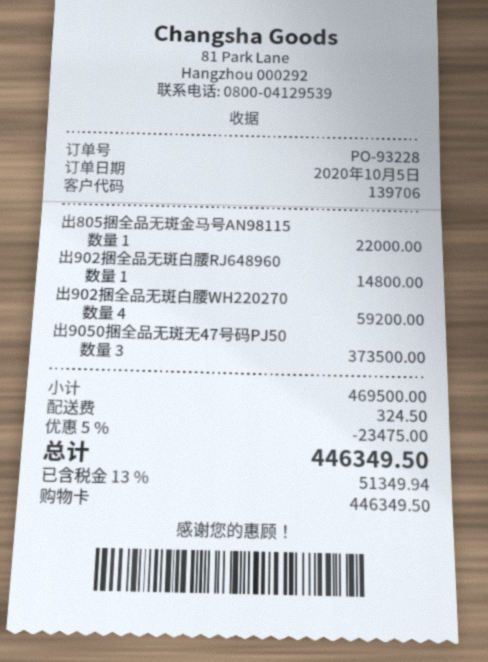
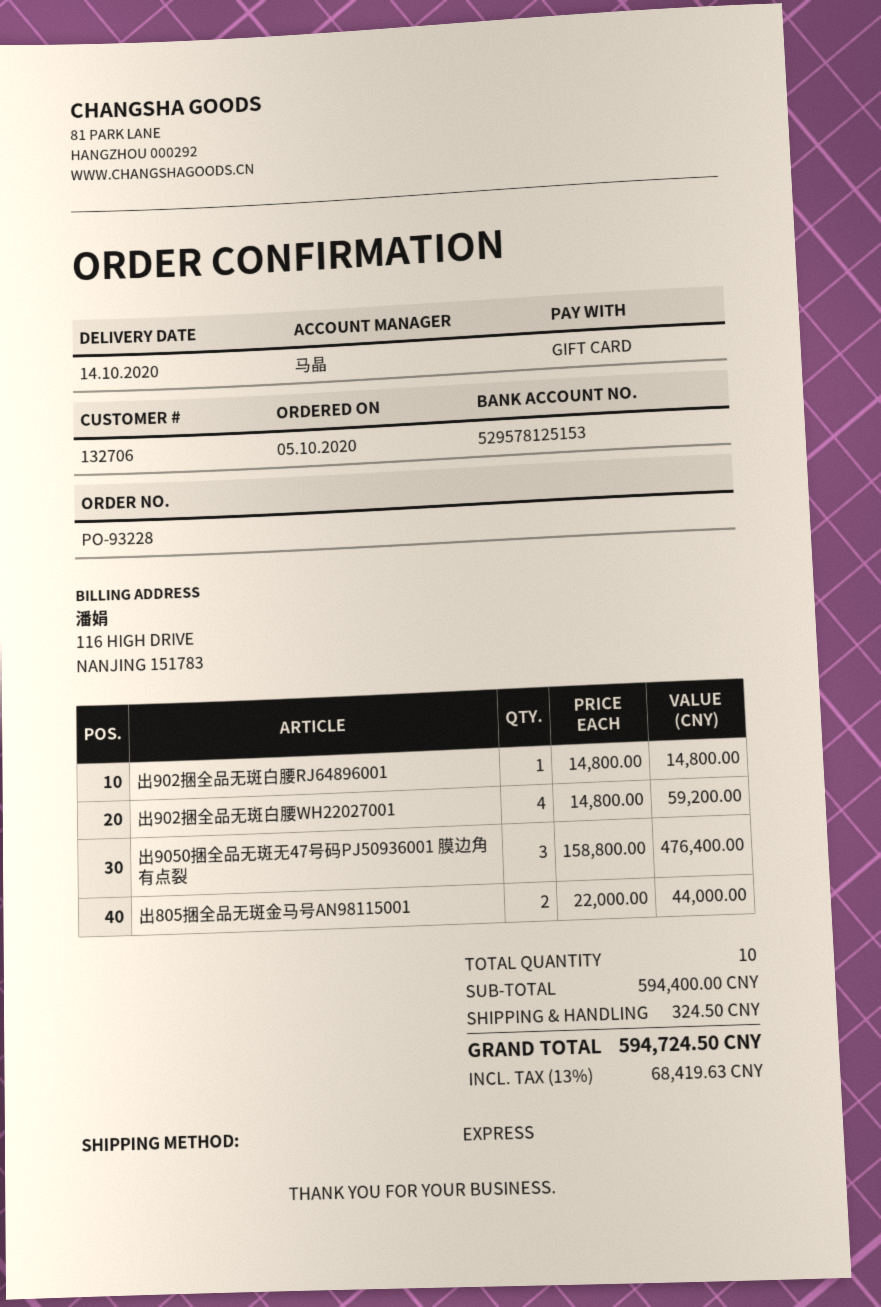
customer number: 139706 -> 132706
出805捆全品无斑金马号AN98115: 1 for 22000.00 -> 2 for 44000.00
出9050捆全品无斑无47号码PJ50: 3 for 373500.00 -> 3 for 476400.00
subtotal: 469500.00 -> 594400.00
discount: 5% = 23475.00 -> none
tax: 13% = 51349.94 -> 13% = 68419.63
total: 446349.50 -> 594724.50

